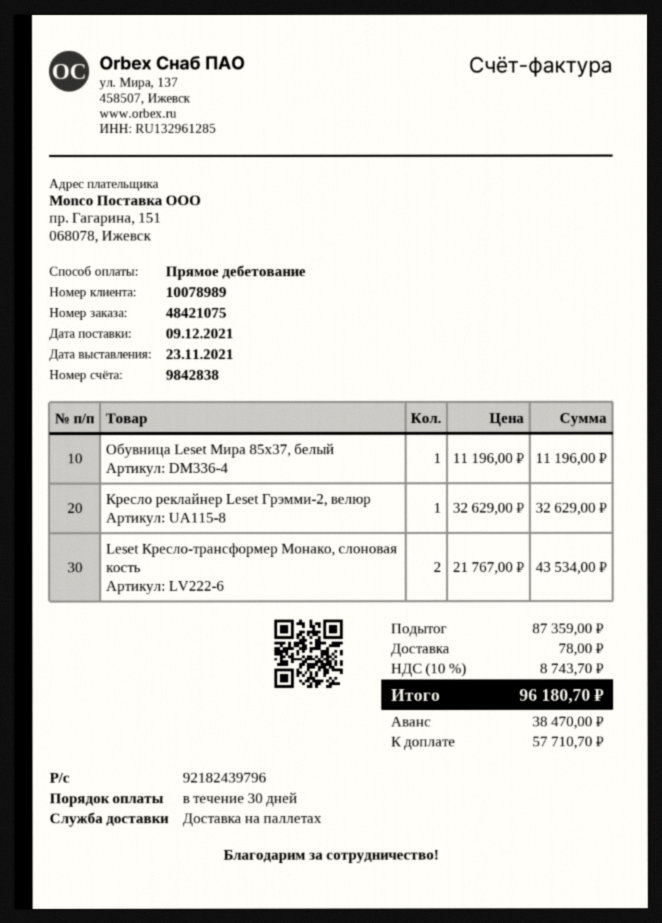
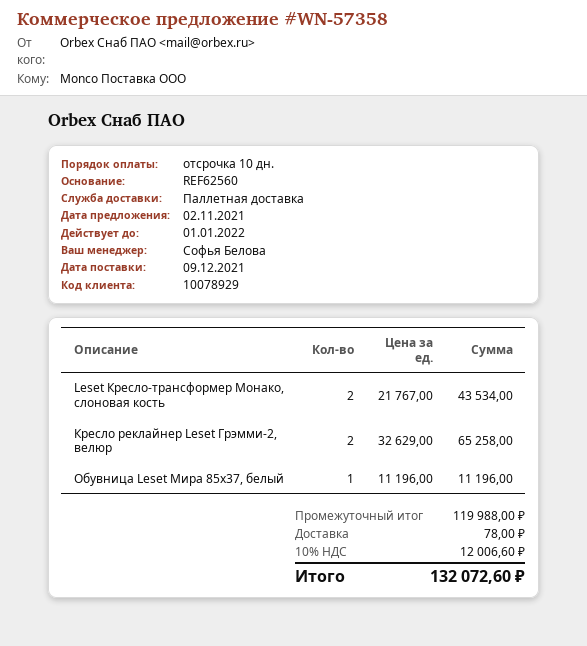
payment terms: 30 days -> 10 days
customer number: 10078989 -> 10078929
Кресло реклайнер Leset Грэмми-2, велюр: 1 x 32629.00 = 32629.00 -> 2 x 32629.00 = 65258.00
subtotal: 87359.00 -> 119988.00
tax: 10% = 8743.70 -> 10% = 12006.60
total: 96180.70 -> 132072.60

